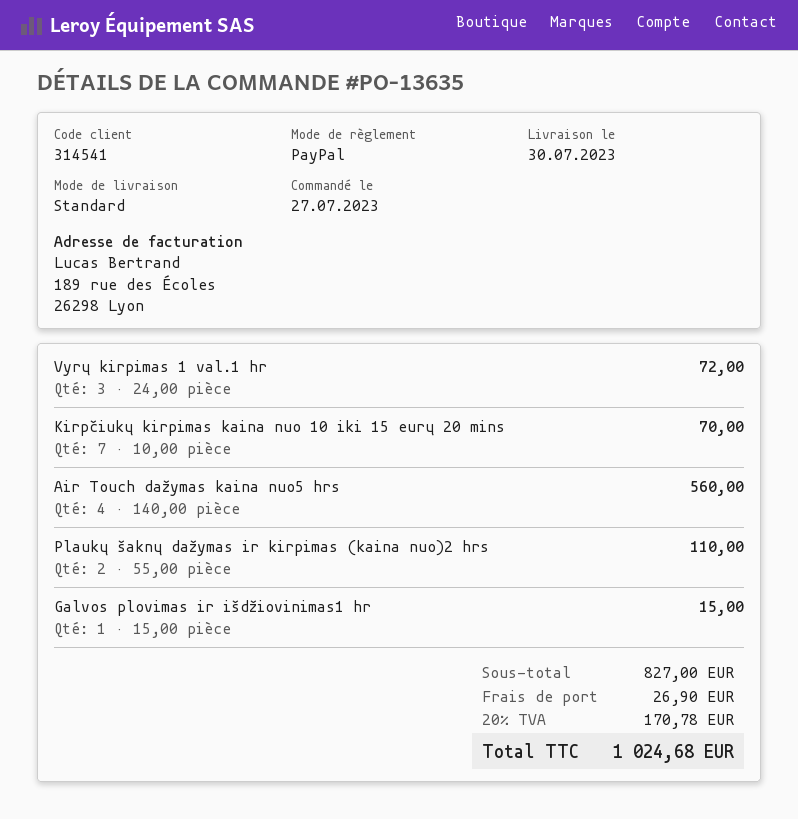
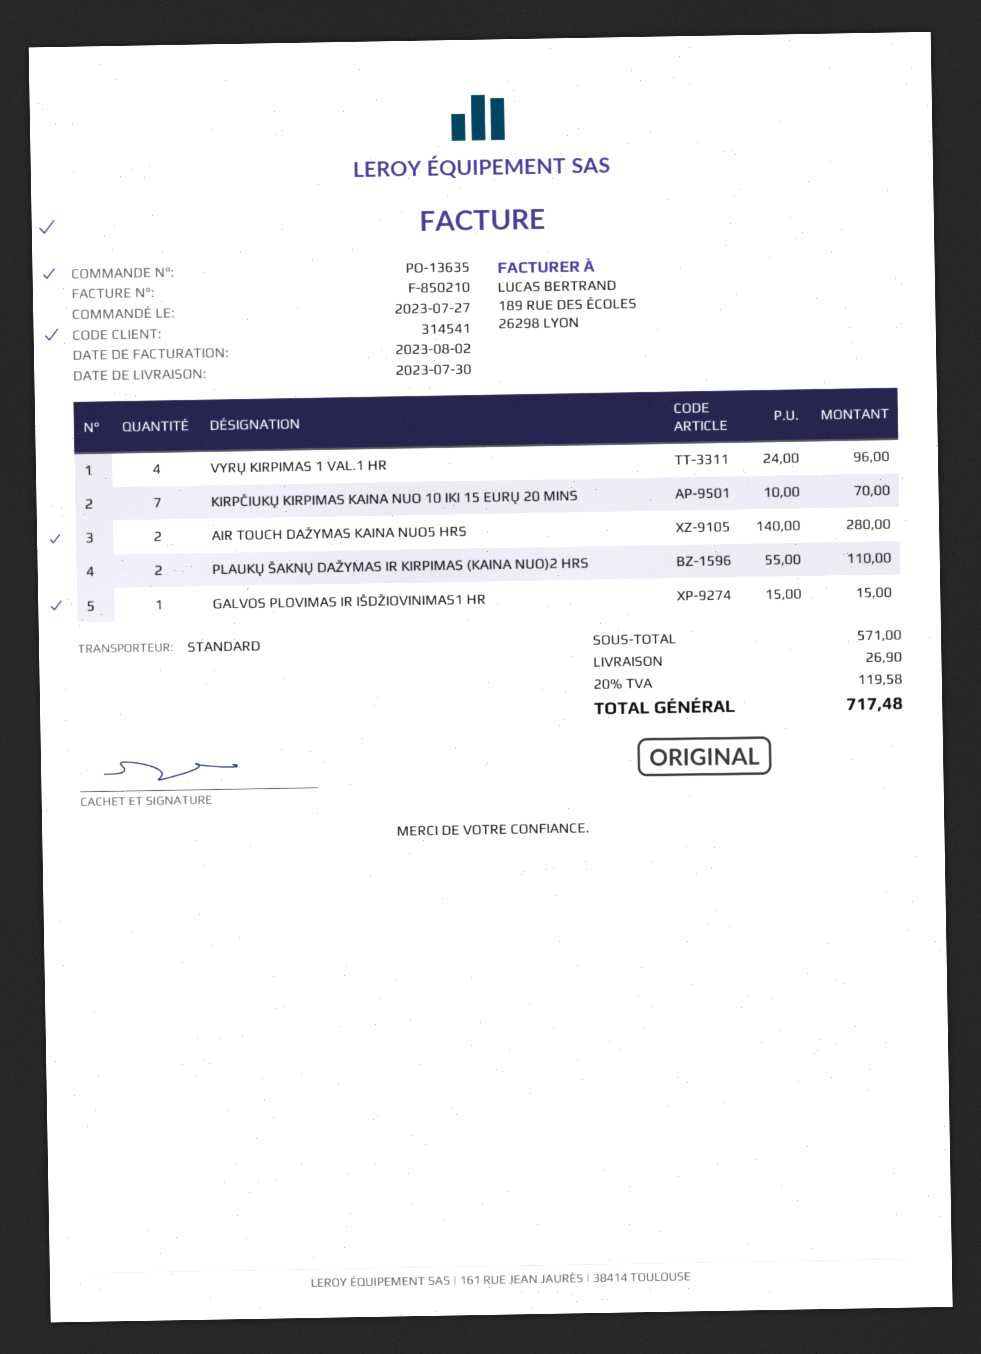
Vyrų kirpimas 1 val.1 hr: 3 x 24.00 = 72.00 -> 4 x 24.00 = 96.00
Air Touch dažymas kaina nuo5 hrs: 4 x 140.00 = 560.00 -> 2 x 140.00 = 280.00
subtotal: 827.00 -> 571.00
tax: 20% = 170.78 -> 20% = 119.58
total: 1024.68 -> 717.48

